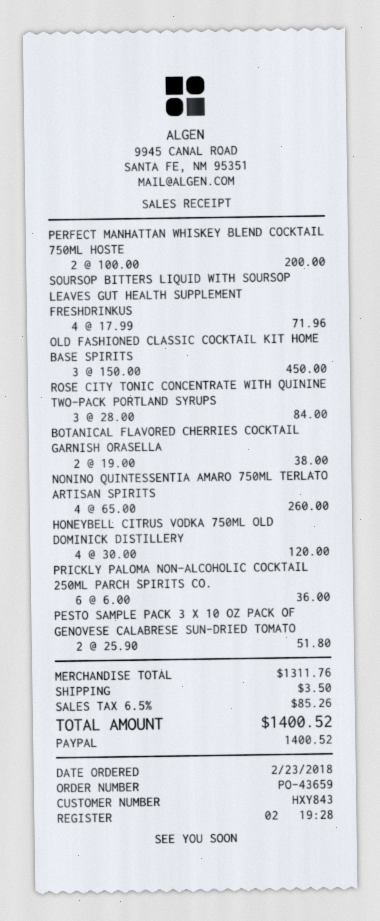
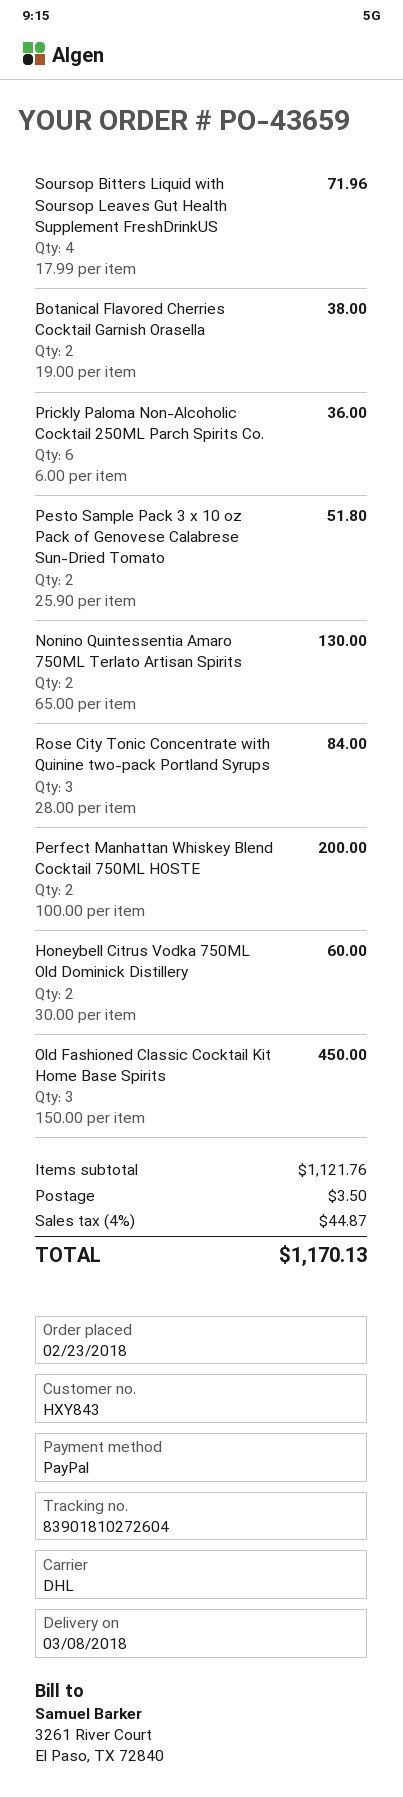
NONINO QUINTESSENTIA AMARO 750ML TERLATO ARTISAN SPIRITS: 4 x 65.00 = 260.00 -> 2 x 65.00 = 130.00
HONEYBELL CITRUS VODKA 750ML OLD DOMINICK DISTILLERY: 4 x 30.00 = 120.00 -> 2 x 30.00 = 60.00
subtotal: 1311.76 -> 1121.76
tax: 6.5% = 85.26 -> 4% = 44.87
total: 1400.52 -> 1170.13

